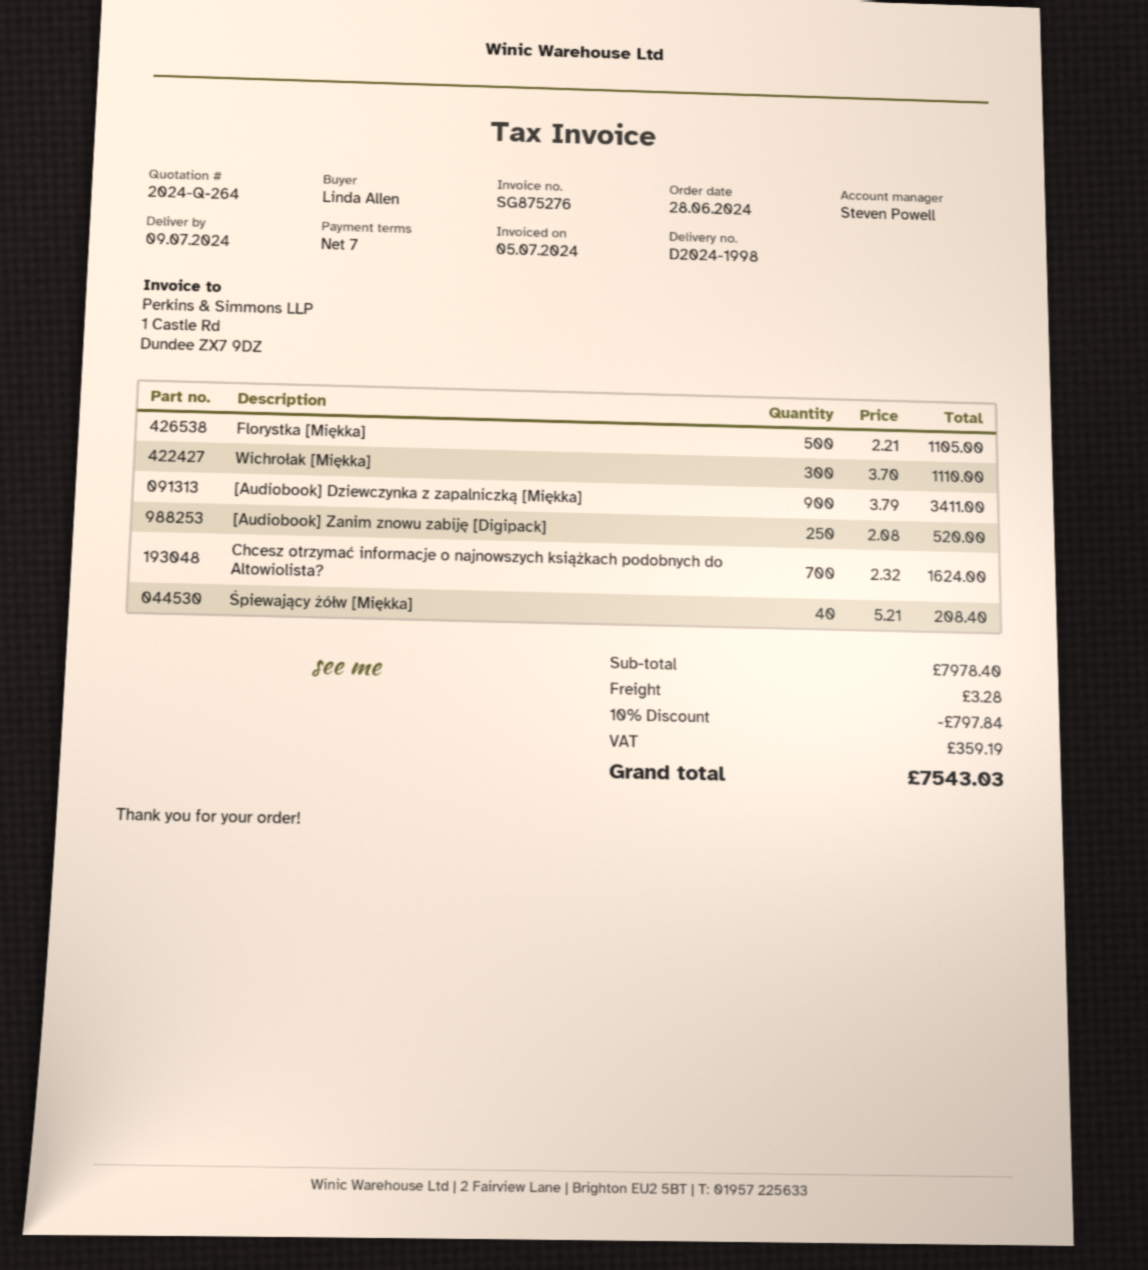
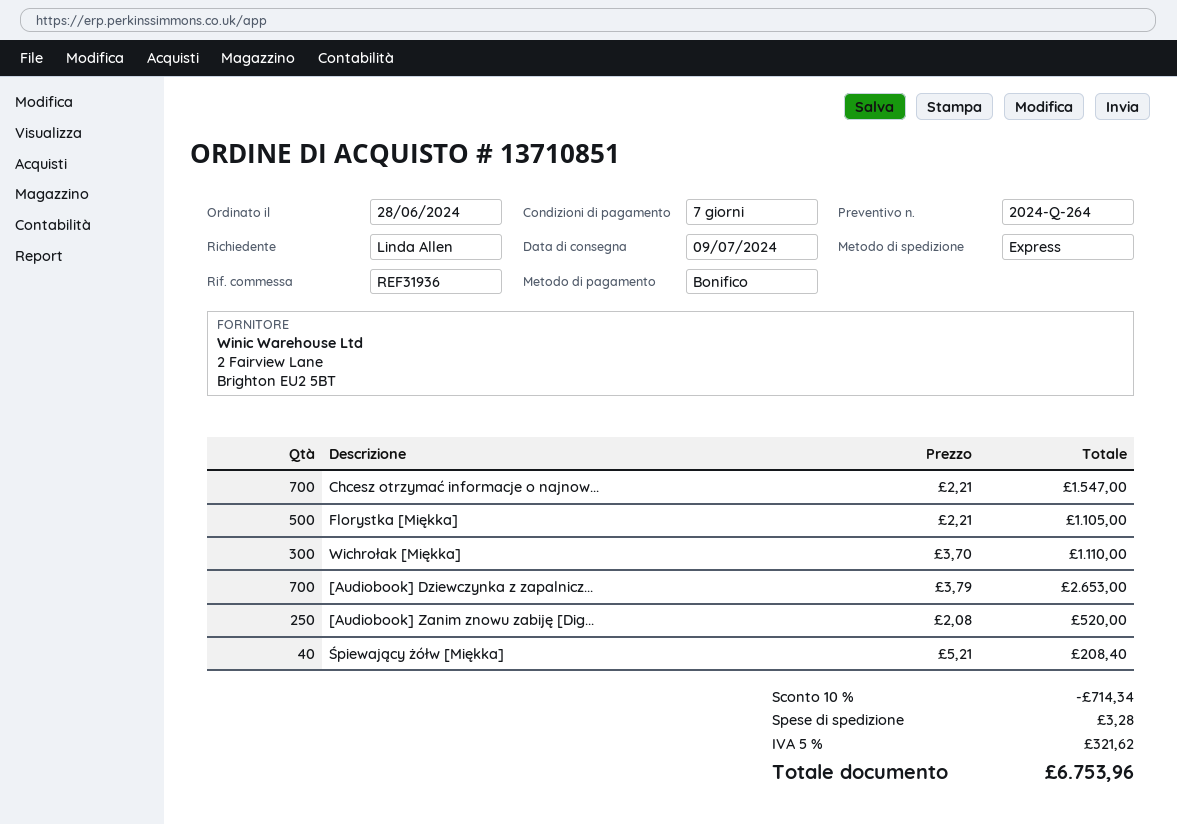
[Audiobook] Dziewczynka z zapalniczką [Miękka]: 900 x 3.79 = 3411.00 -> 700 x 3.79 = 2653.00
Chcesz otrzymać informacje o najnowszych książkach podobnych do Altowiolista?: 700 x 2.32 = 1624.00 -> 700 x 2.21 = 1547.00
discount: 10% = 797.84 -> 10% = 714.34
tax: 359.19 -> 321.62
total: 7543.03 -> 6753.96

